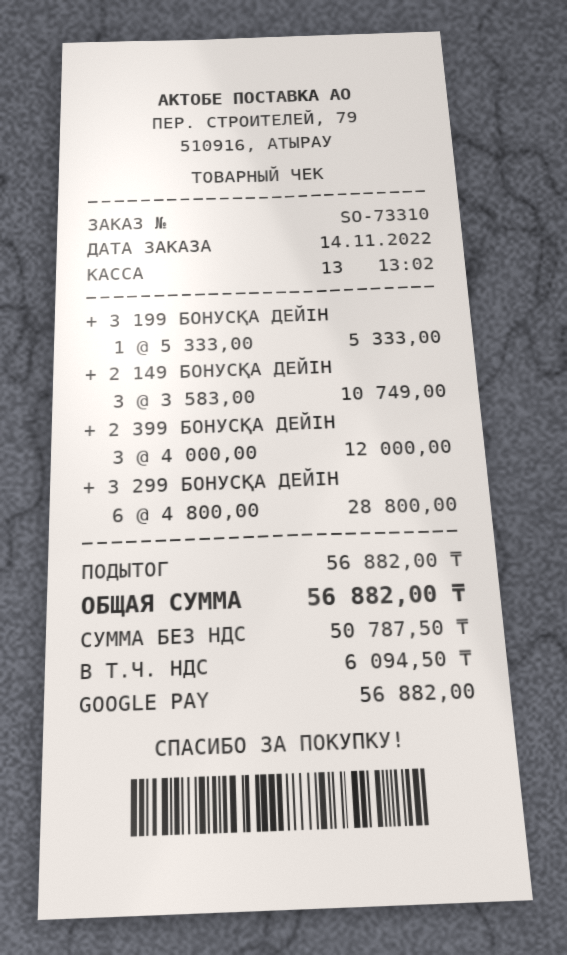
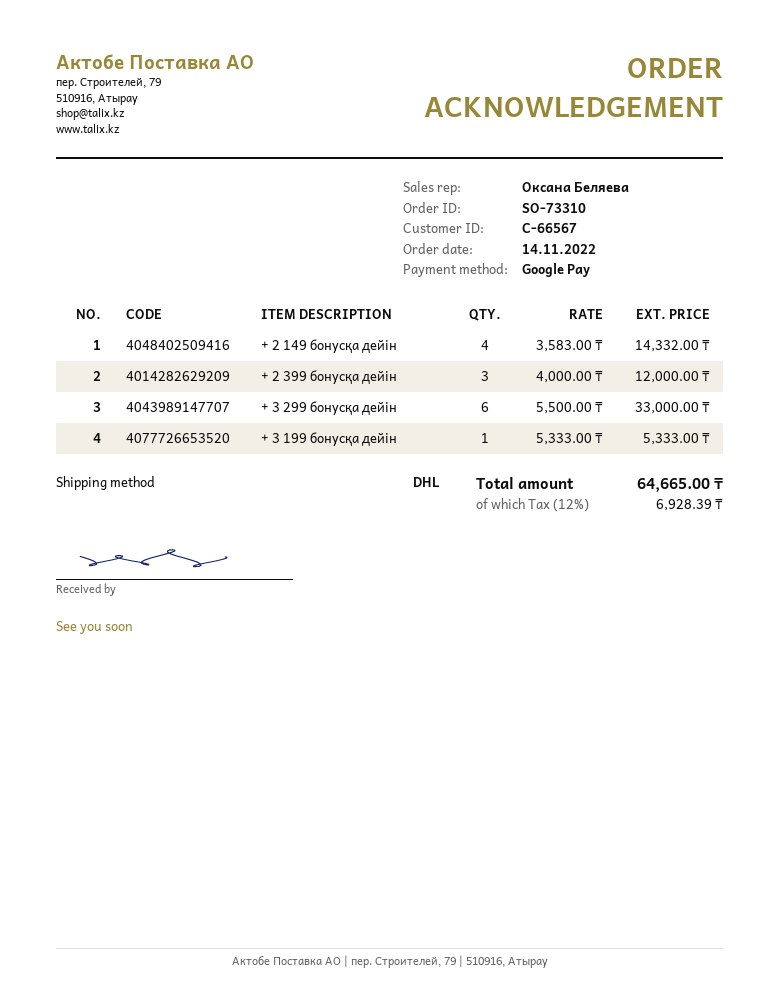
+ 2 149 БОНУСҚА ДЕЙІН: 3 x 3583.00 = 10749.00 -> 4 x 3583.00 = 14332.00
+ 3 299 БОНУСҚА ДЕЙІН: 6 x 4800.00 = 28800.00 -> 6 x 5500.00 = 33000.00
tax: 6094.50 -> 6928.39
total: 56882.00 -> 64665.00

